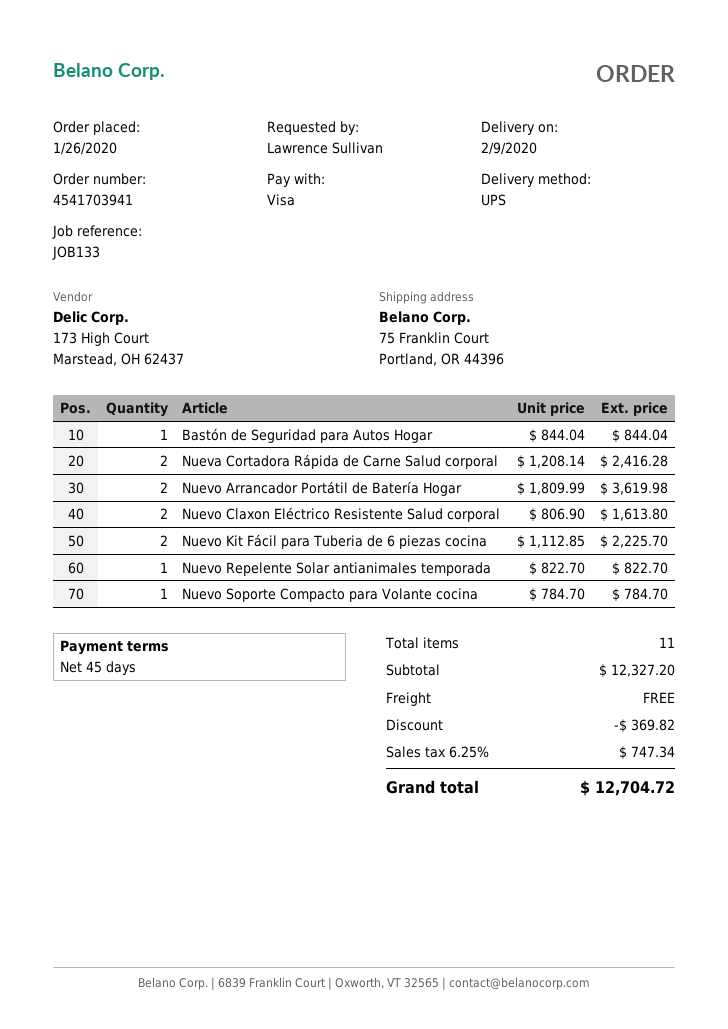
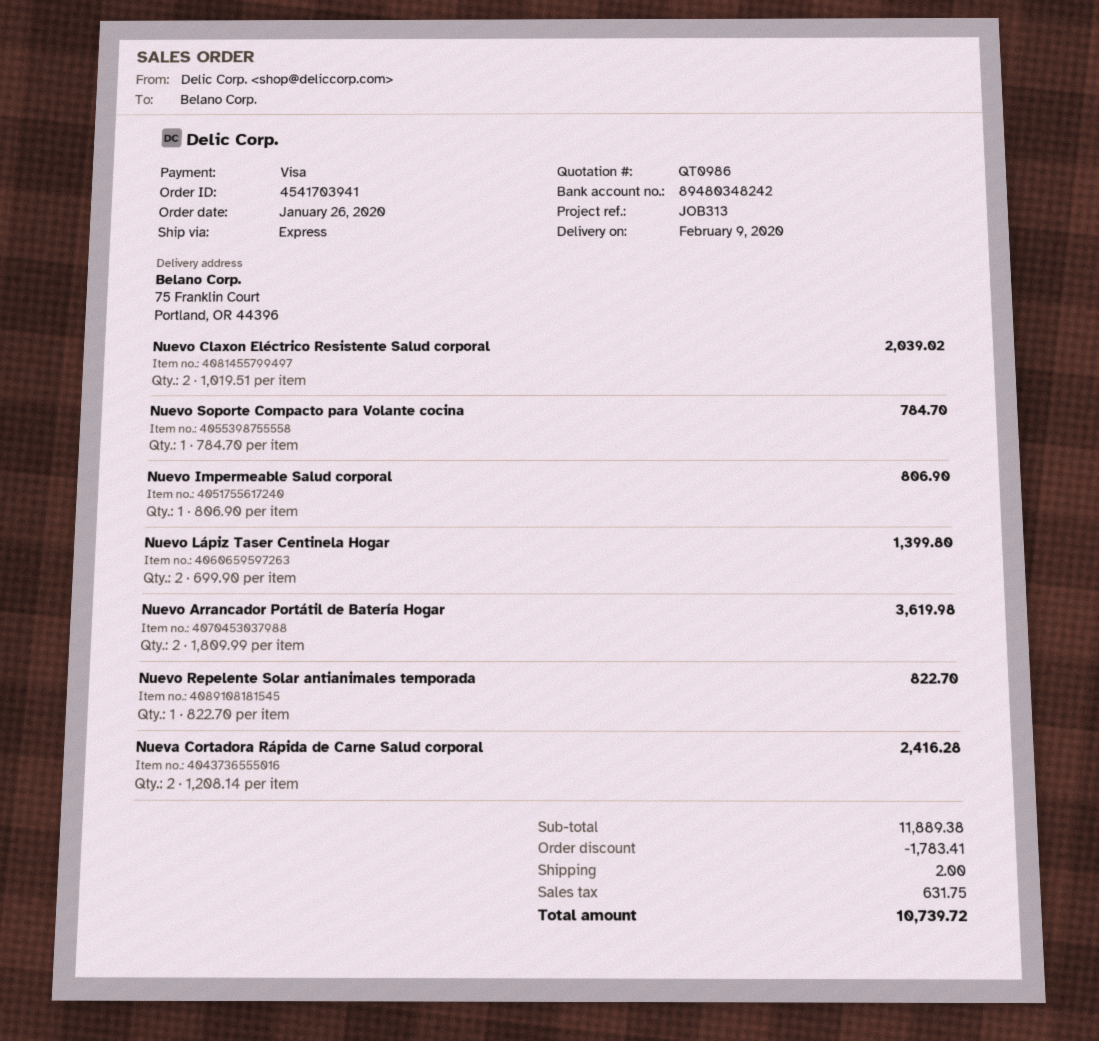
reference: JOB133 -> JOB313
shipping method: UPS -> express
Bastón de Seguridad para Autos Hogar: 1 x 844.04 = 844.04 -> none
Nuevo Claxon Eléctrico Resistente Salud corporal: 2 x 806.90 = 1613.80 -> 2 x 1019.51 = 2039.02
Nuevo Kit Fácil para Tuberia de 6 piezas cocina: 2 x 1112.85 = 2225.70 -> none
Nuevo Impermeable Salud corporal: none -> 1 x 806.90 = 806.90
Nuevo Lápiz Taser Centinela Hogar: none -> 2 x 699.90 = 1399.80
subtotal: 12327.20 -> 11889.38
discount: 369.82 -> 1783.41
shipping: 0.00 -> 2.00
tax: 747.34 -> 631.75
total: 12704.72 -> 10739.72

